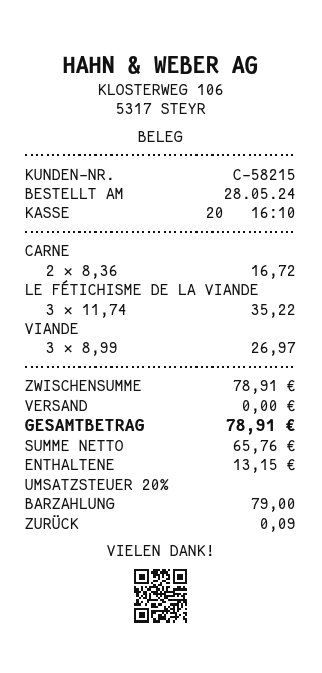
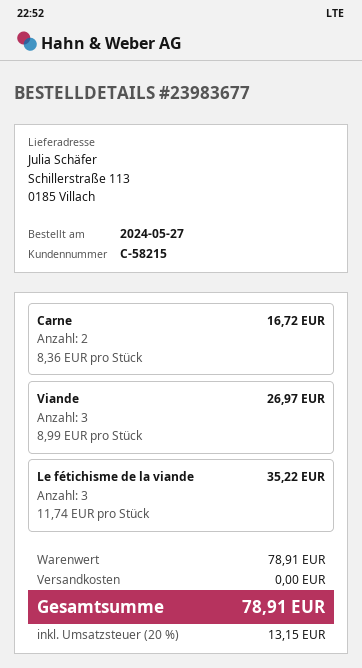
order date: 2024-05-28 -> 2024-05-27

